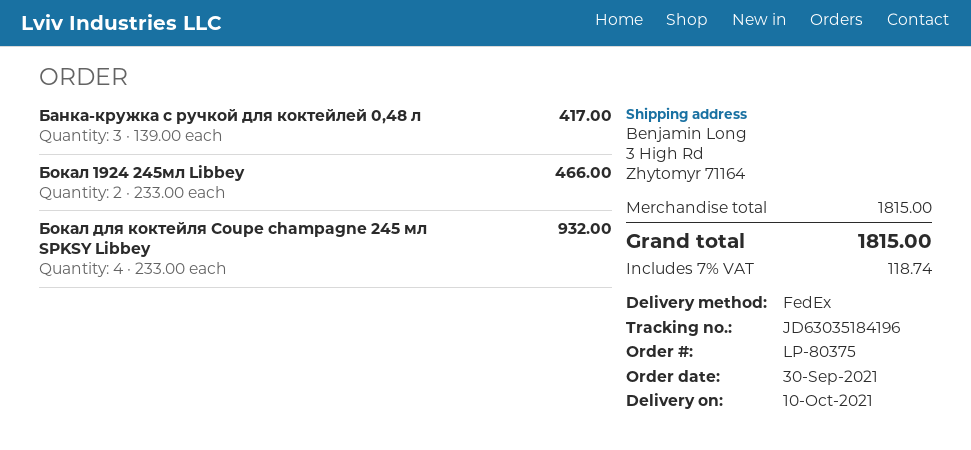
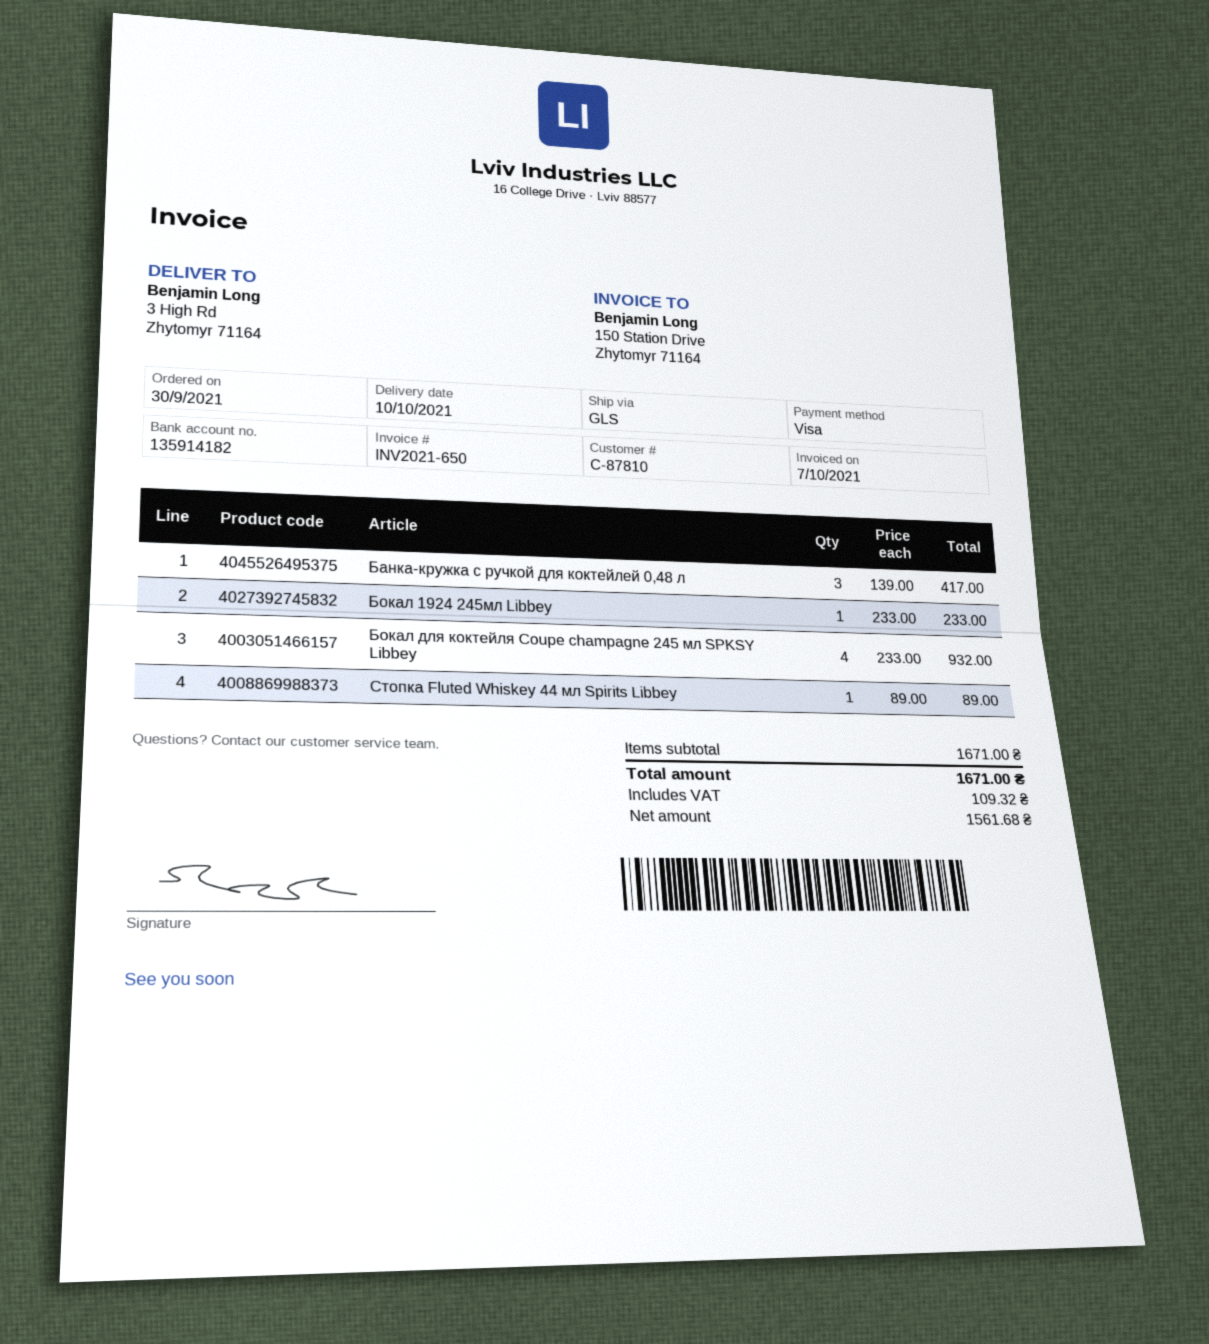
shipping method: FedEx -> GLS
Бокал 1924 245мл Libbey: 2 x 233.00 = 466.00 -> 1 x 233.00 = 233.00
Стопка Fluted Whiskey 44 мл Spirits Libbey: none -> 1 x 89.00 = 89.00
subtotal: 1815.00 -> 1671.00
tax: 118.74 -> 109.32
total: 1815.00 -> 1671.00

